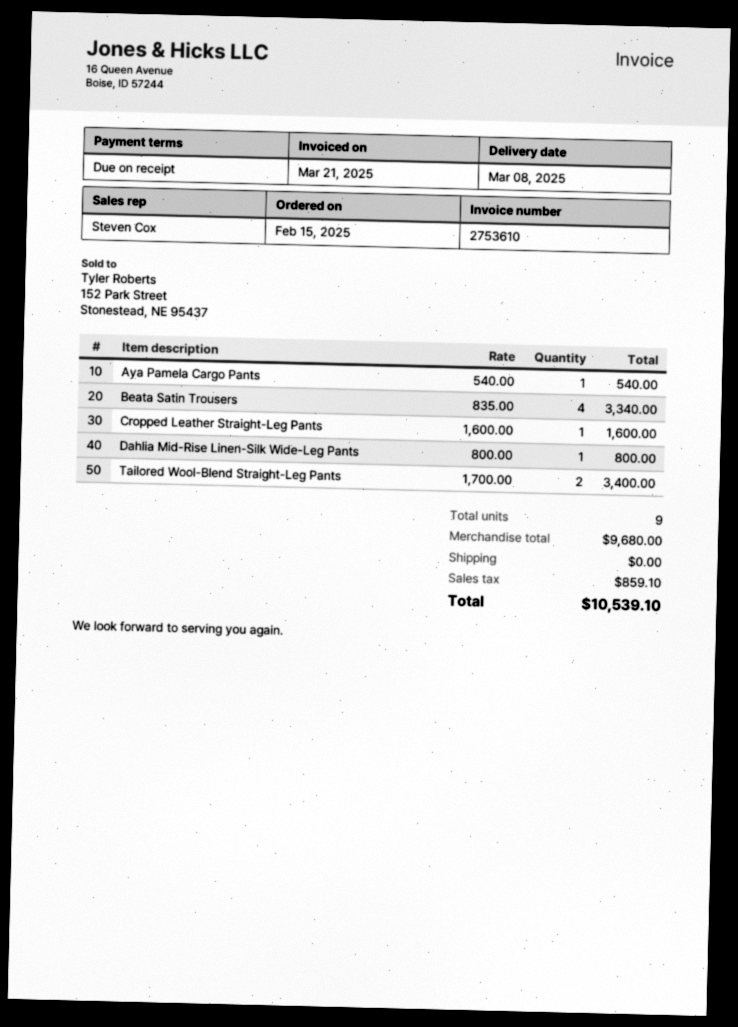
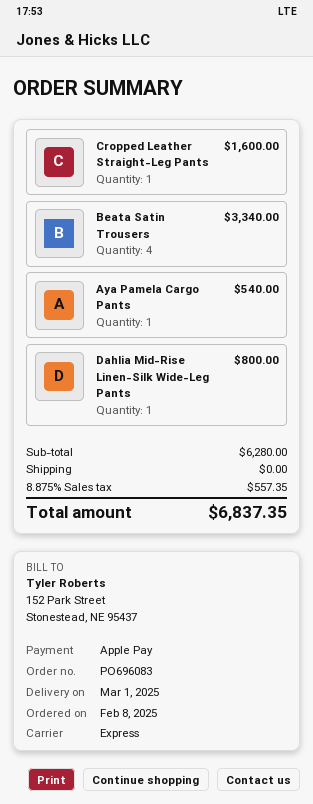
order date: 2025-02-15 -> 2025-02-08
delivery date: 2025-03-08 -> 2025-03-01
Tailored Wool-Blend Straight-Leg Pants: 2 for 3400.00 -> none
subtotal: 9680.00 -> 6280.00
tax: 859.10 -> 557.35
total: 10539.10 -> 6837.35

